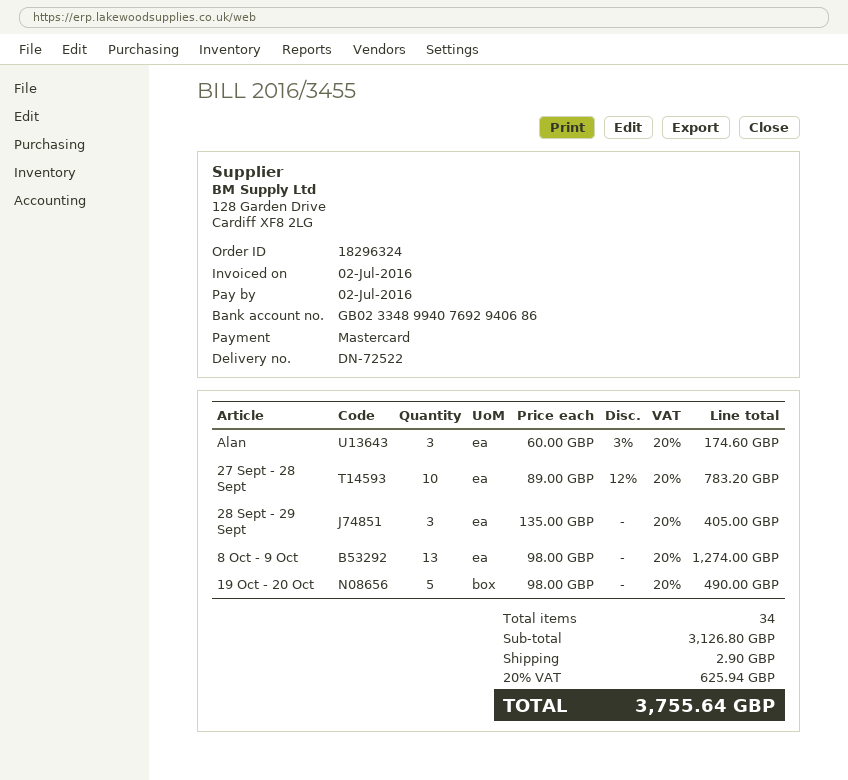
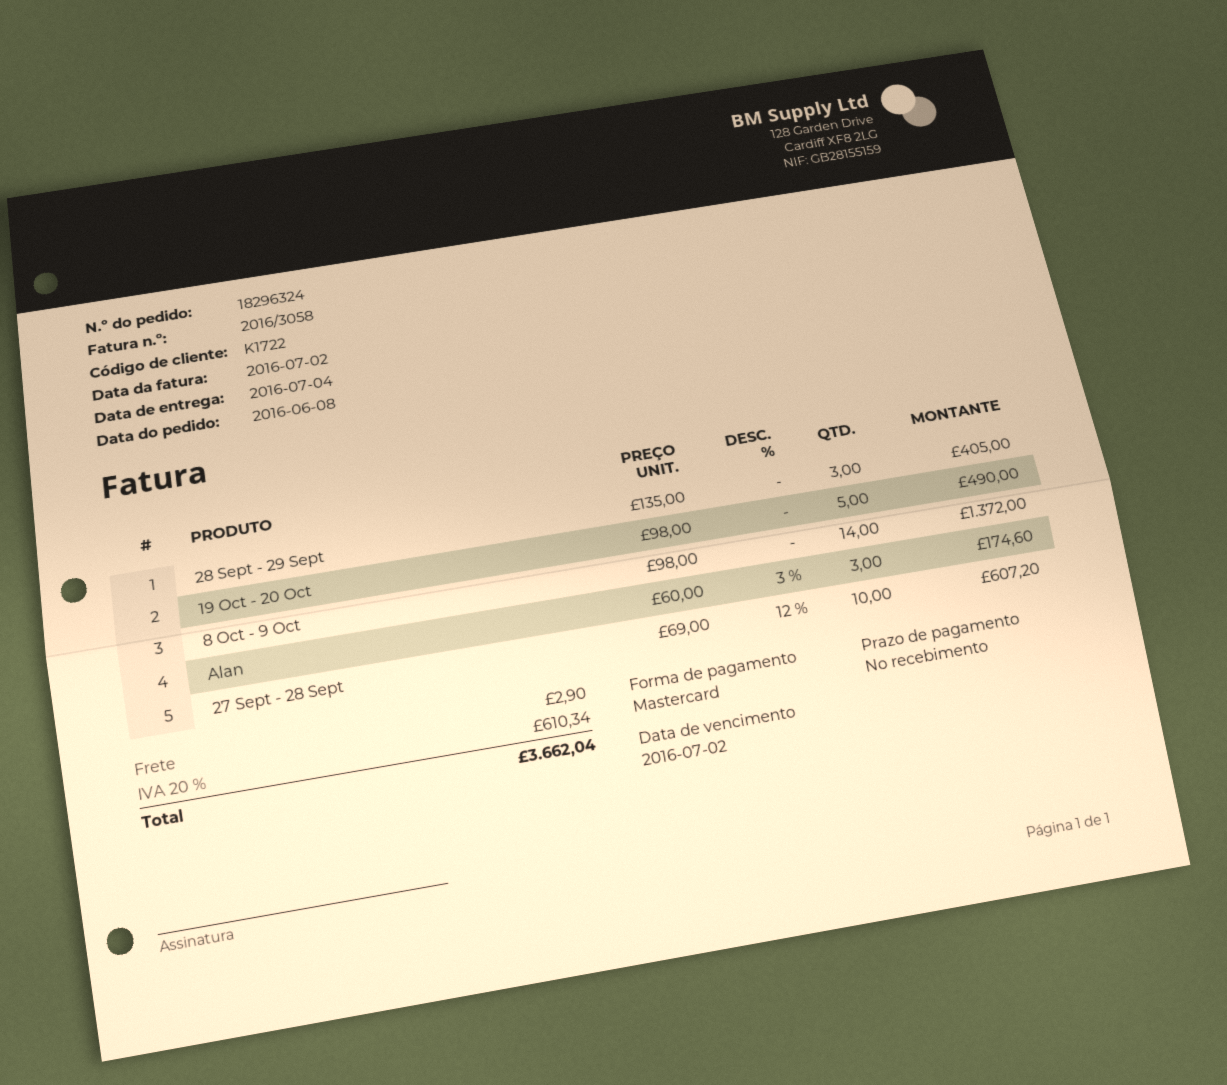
invoice number: 2016/3455 -> 2016/3058
27 Sept - 28 Sept: 10 x 89.00 - 12% = 783.20 -> 10 x 69.00 - 12% = 607.20
8 Oct - 9 Oct: 13 x 98.00 = 1274.00 -> 14 x 98.00 = 1372.00
tax: 20% = 625.94 -> 20% = 610.34
total: 3755.64 -> 3662.04

